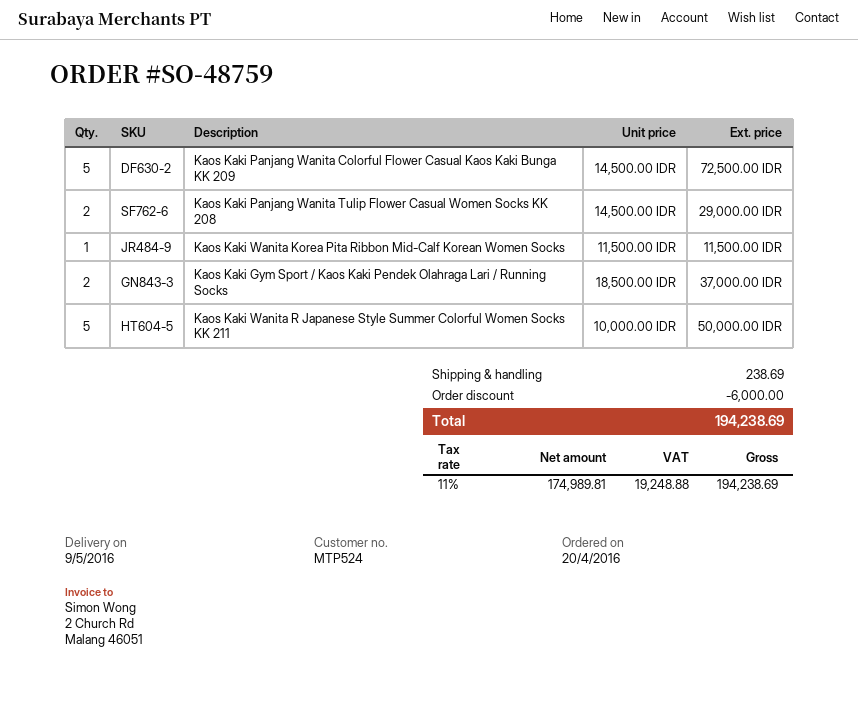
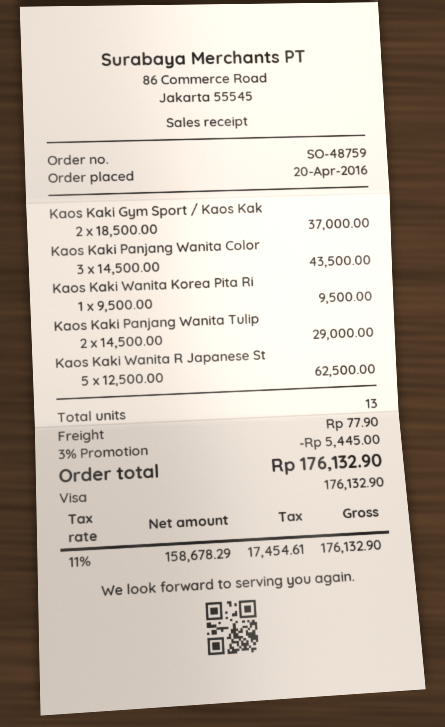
Kaos Kaki Panjang Wanita Colorful Flower Casual Kaos Kaki Bunga KK 209: 5 x 14500.00 = 72500.00 -> 3 x 14500.00 = 43500.00
Kaos Kaki Wanita Korea Pita Ribbon Mid-Calf Korean Women Socks: 1 x 11500.00 = 11500.00 -> 1 x 9500.00 = 9500.00
Kaos Kaki Wanita R Japanese Style Summer Colorful Women Socks KK 211: 5 x 10000.00 = 50000.00 -> 5 x 12500.00 = 62500.00
discount: 6000.00 -> 5445.00
shipping: 238.69 -> 77.90
net: 174989.81 -> 158678.29
tax: 11% = 19248.88 -> 11% = 17454.61
total: 194238.69 -> 176132.90

